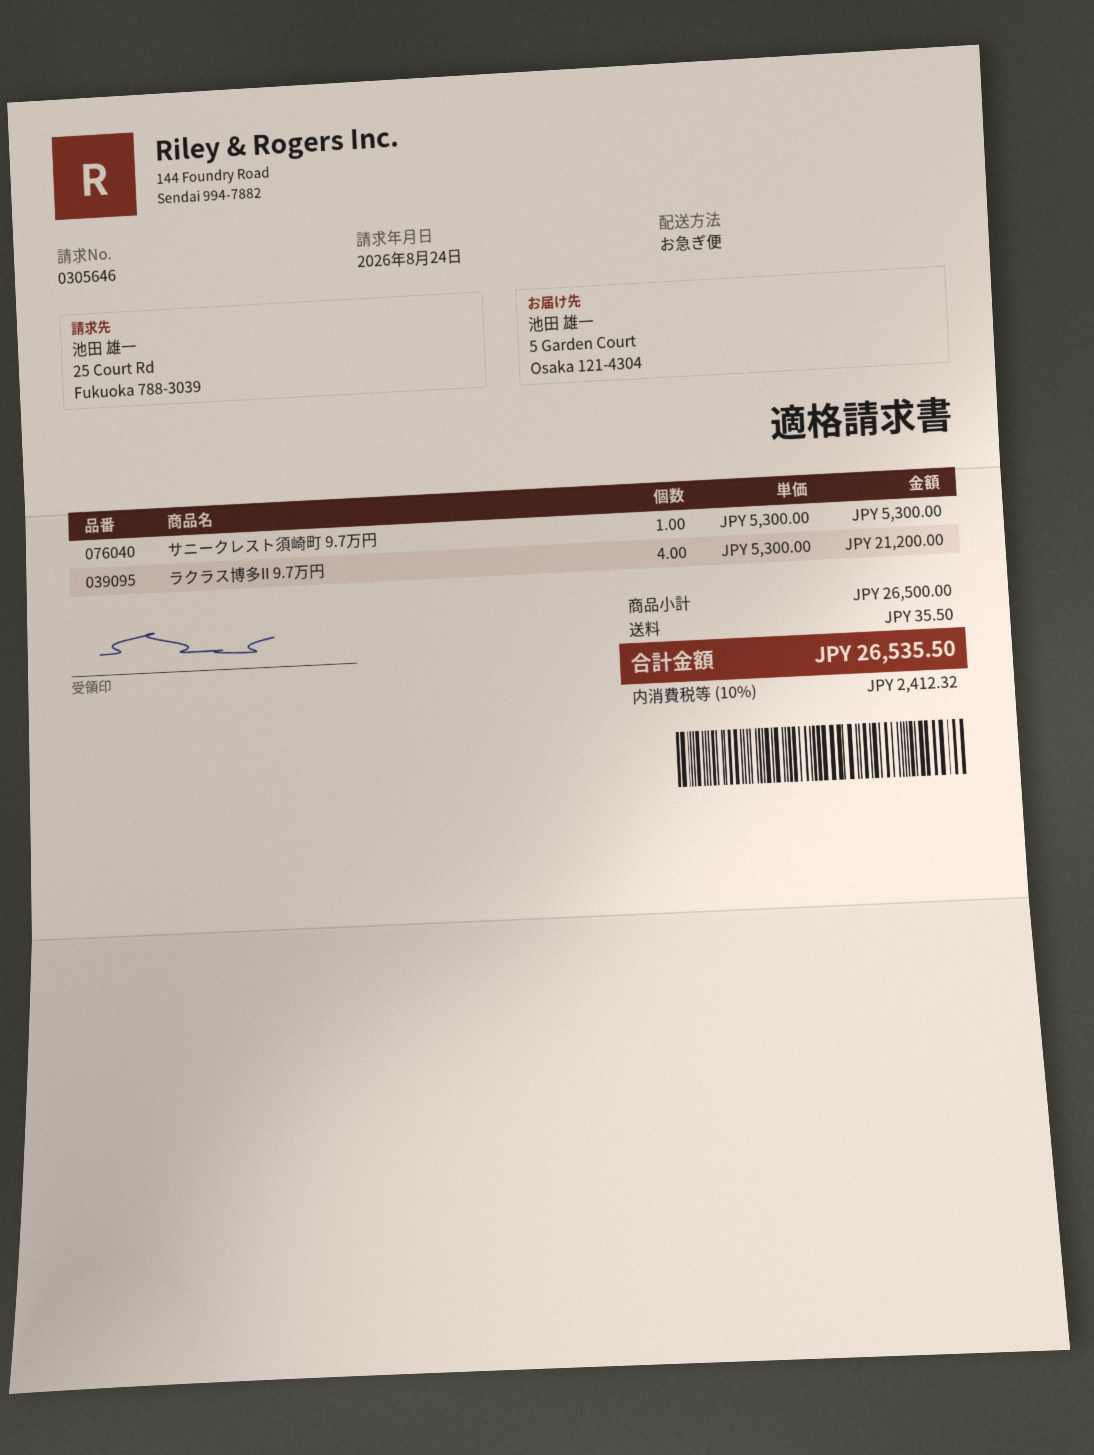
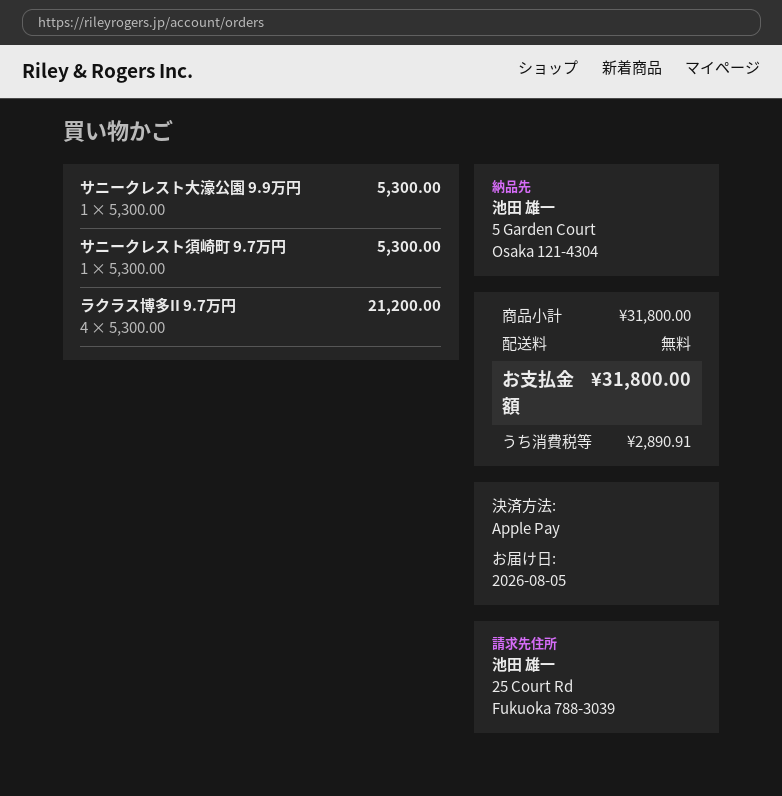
サニークレスト大濠公園 9.9万円: none -> 1 x 5300.00 = 5300.00
subtotal: 26500.00 -> 31800.00
shipping: 35.50 -> 0.00
tax: 2412.32 -> 2890.91
total: 26535.50 -> 31800.00

